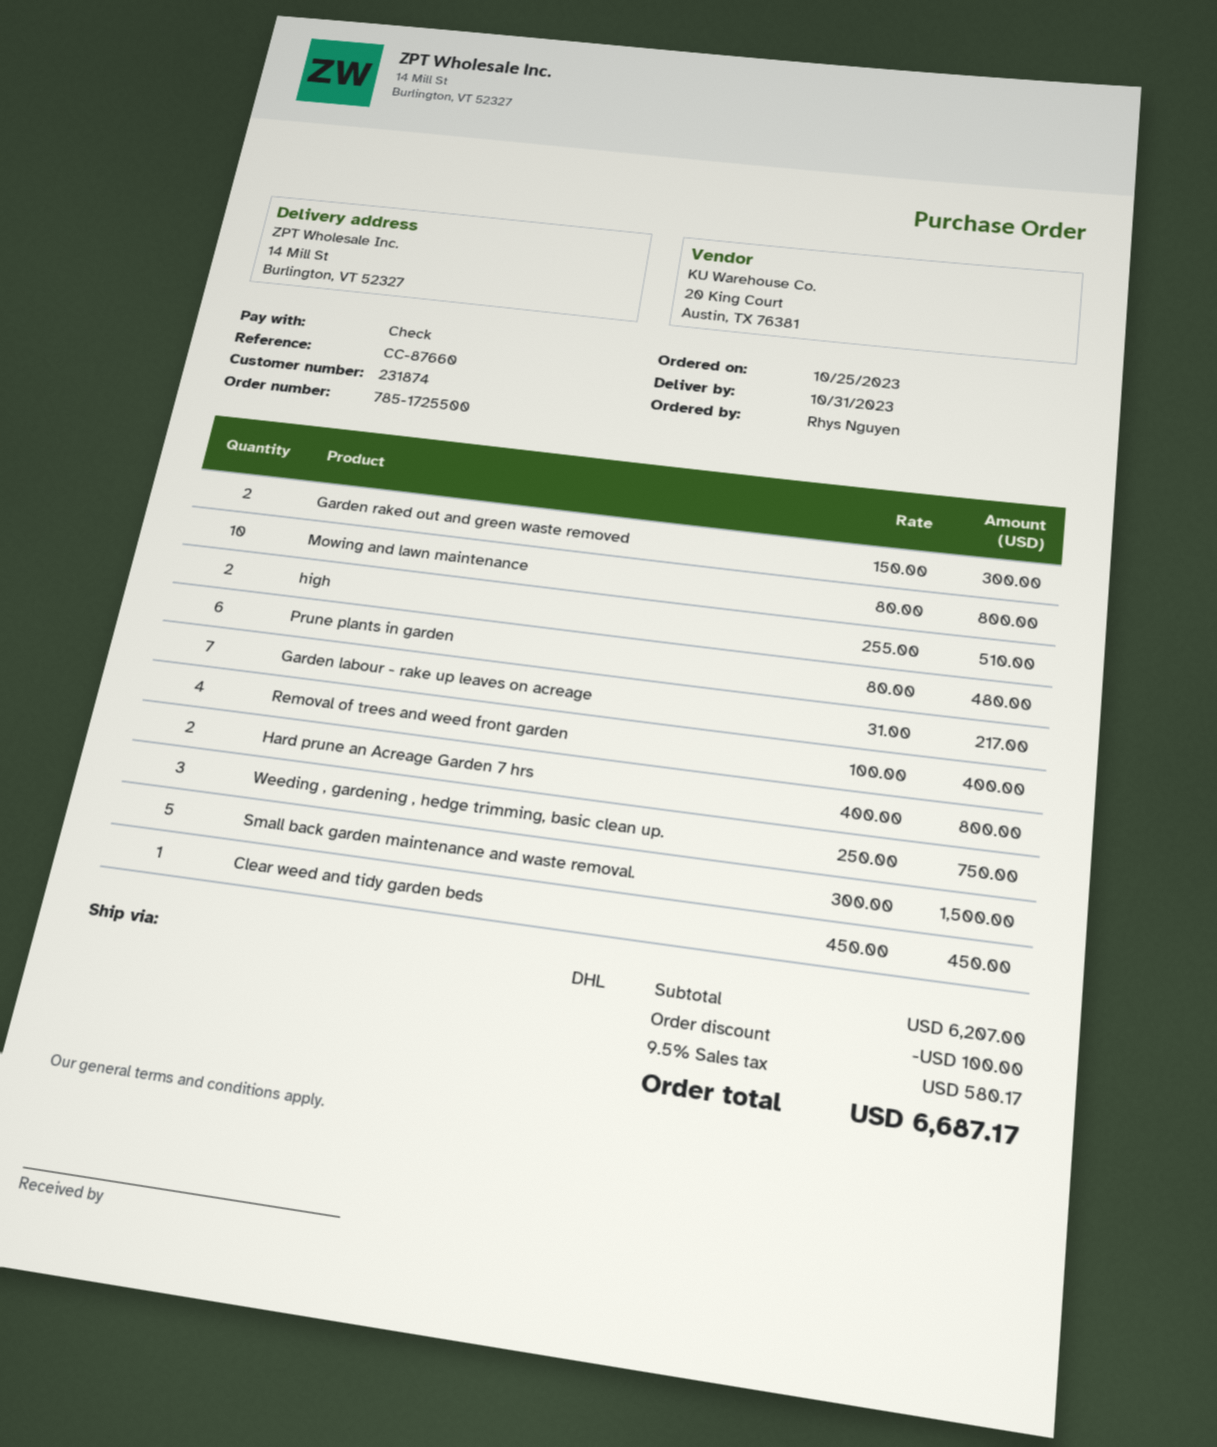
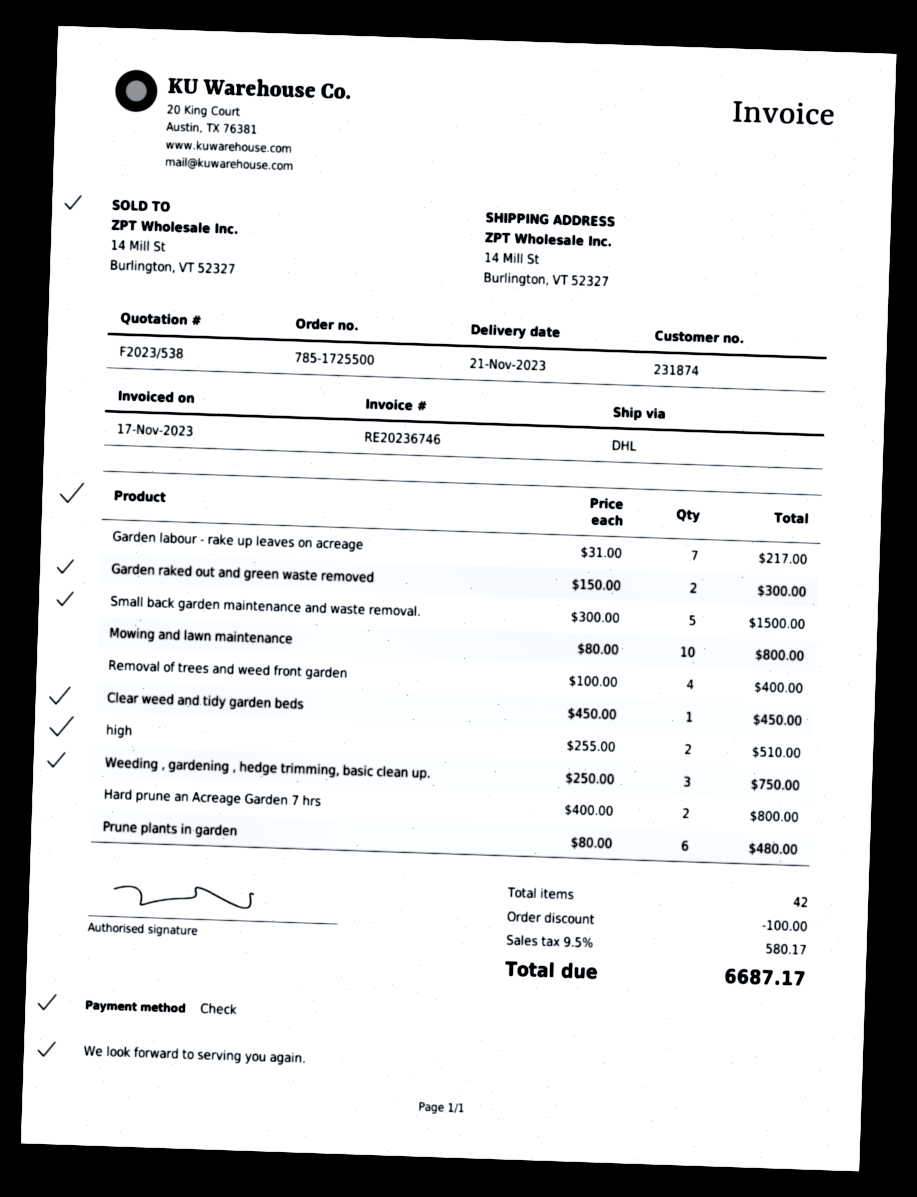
delivery date: 2023-10-31 -> 2023-11-21

